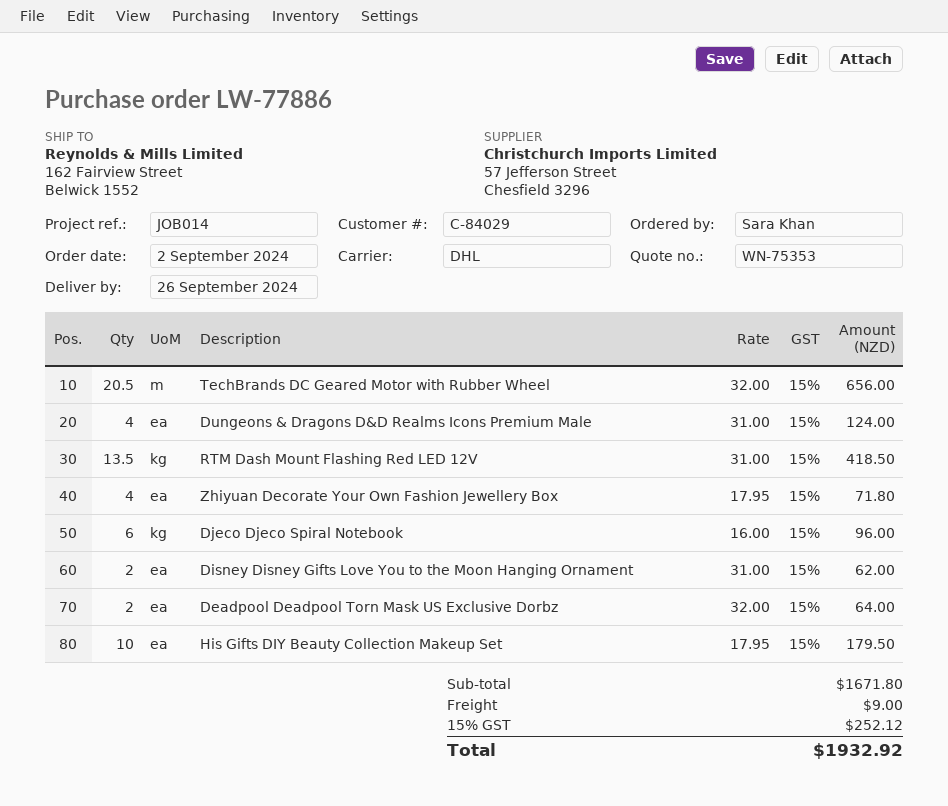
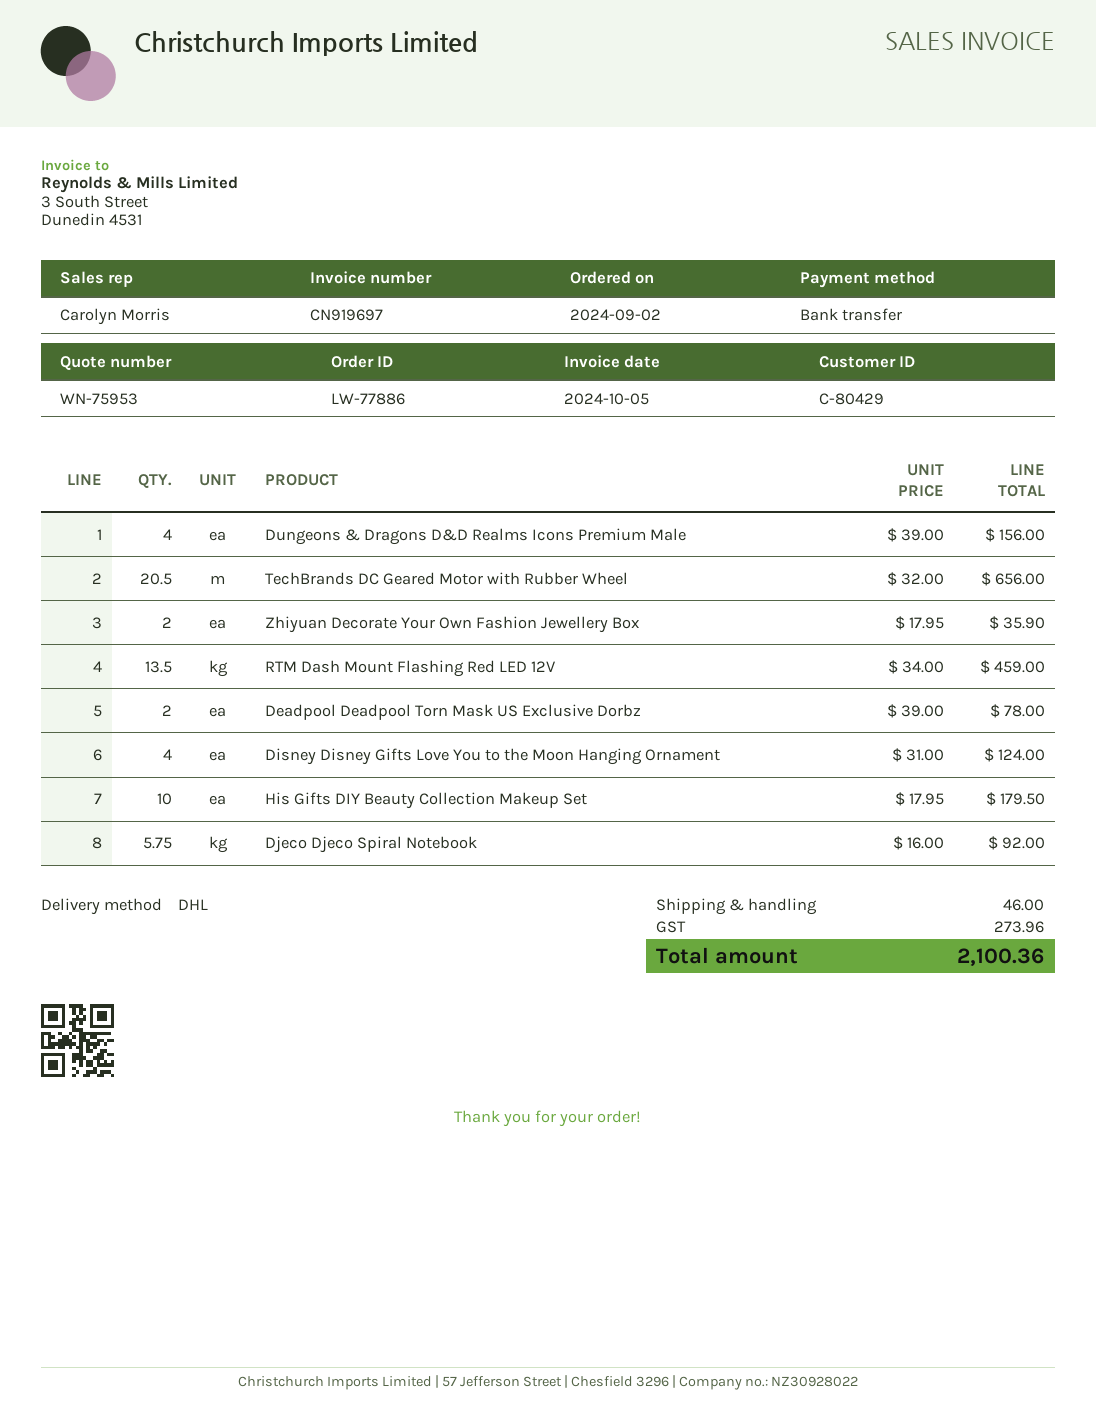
quote number: WN-75353 -> WN-75953
customer number: C-84029 -> C-80429
Dungeons & Dragons D&D Realms Icons Premium Male: 4 x 31.00 = 124.00 -> 4 x 39.00 = 156.00
RTM Dash Mount Flashing Red LED 12V: 13.5 x 31.00 = 418.50 -> 13.5 x 34.00 = 459.00
Zhiyuan Decorate Your Own Fashion Jewellery Box: 4 x 17.95 = 71.80 -> 2 x 17.95 = 35.90
Djeco Djeco Spiral Notebook: 6 x 16.00 = 96.00 -> 5.75 x 16.00 = 92.00
Disney Disney Gifts Love You to the Moon Hanging Ornament: 2 x 31.00 = 62.00 -> 4 x 31.00 = 124.00
Deadpool Deadpool Torn Mask US Exclusive Dorbz: 2 x 32.00 = 64.00 -> 2 x 39.00 = 78.00
shipping: 9.00 -> 46.00
tax: 252.12 -> 273.96
total: 1932.92 -> 2100.36

